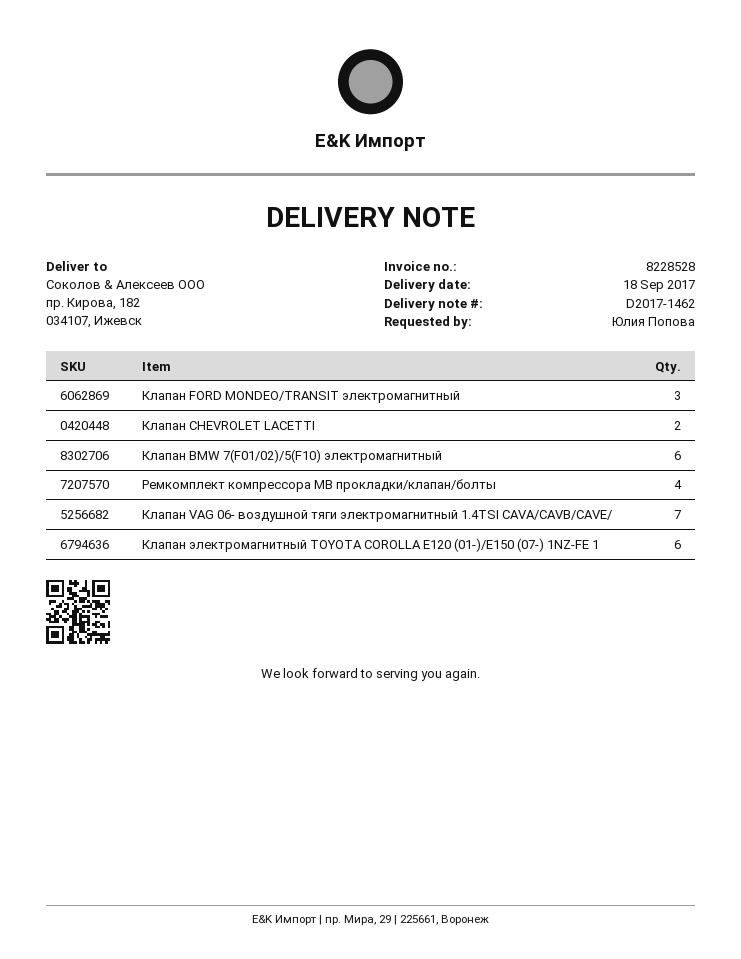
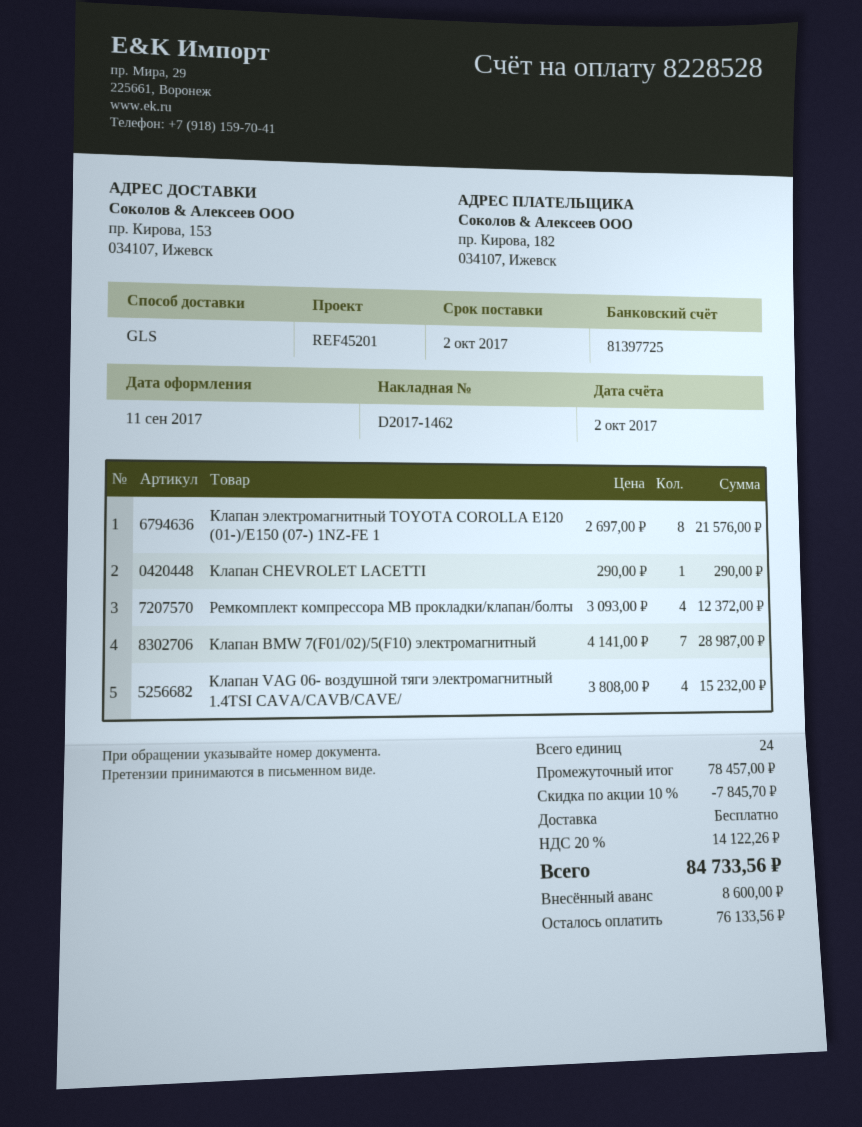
delivery date: 2017-09-18 -> 2017-10-02
ship to: пр. Кирова, 182, 034107, Ижевск -> пр. Кирова, 153, 034107, Ижевск
Клапан FORD MONDEO/TRANSIT электромагнитный: 3 -> none
Клапан CHEVROLET LACETTI: 2 -> 1
Клапан BMW 7(F01/02)/5(F10) электромагнитный: 6 -> 7
Клапан VAG 06- воздушной тяги электромагнитный 1.4TSI CAVA/CAVB/CAVE/: 7 -> 4
Клапан электромагнитный TOYOTA COROLLA E120 (01-)/E150 (07-) 1NZ-FE 1: 6 -> 8

